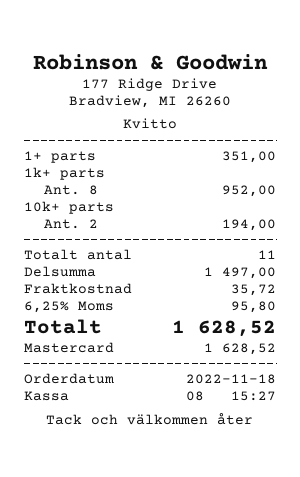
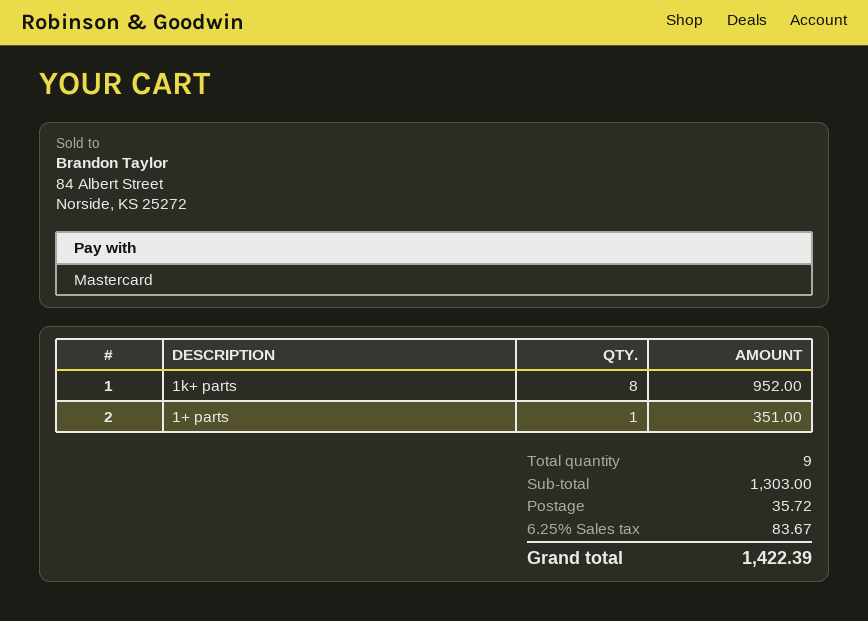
10k+ parts: 2 for 194.00 -> none
total quantity: 11 -> 9
subtotal: 1497.00 -> 1303.00
tax: 6.25% = 95.80 -> 6.25% = 83.67
total: 1628.52 -> 1422.39

